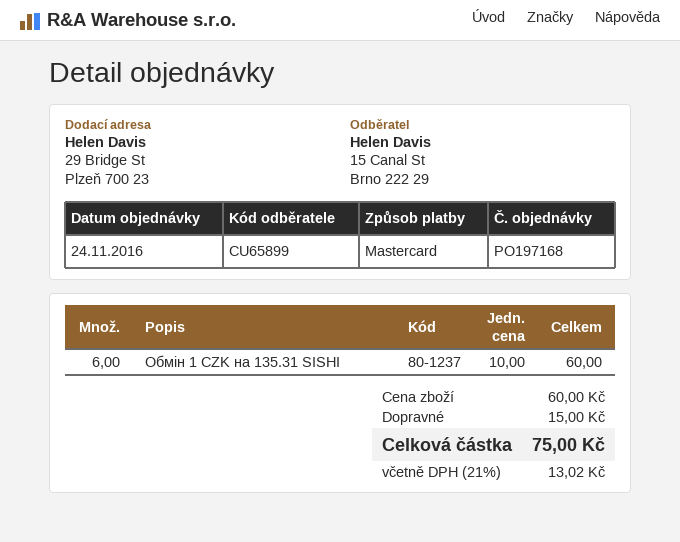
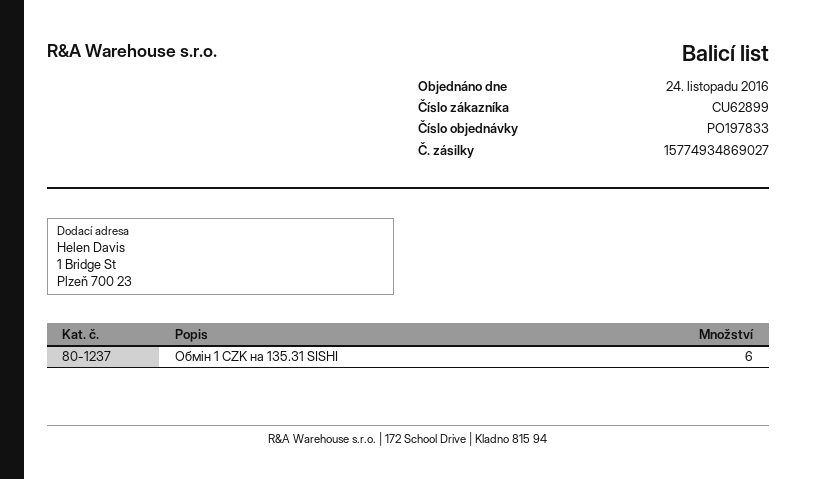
order number: PO197168 -> PO197833
customer number: CU65899 -> CU62899
ship to: 29 Bridge St, Plzeň 700 23 -> 1 Bridge St, Plzeň 700 23

